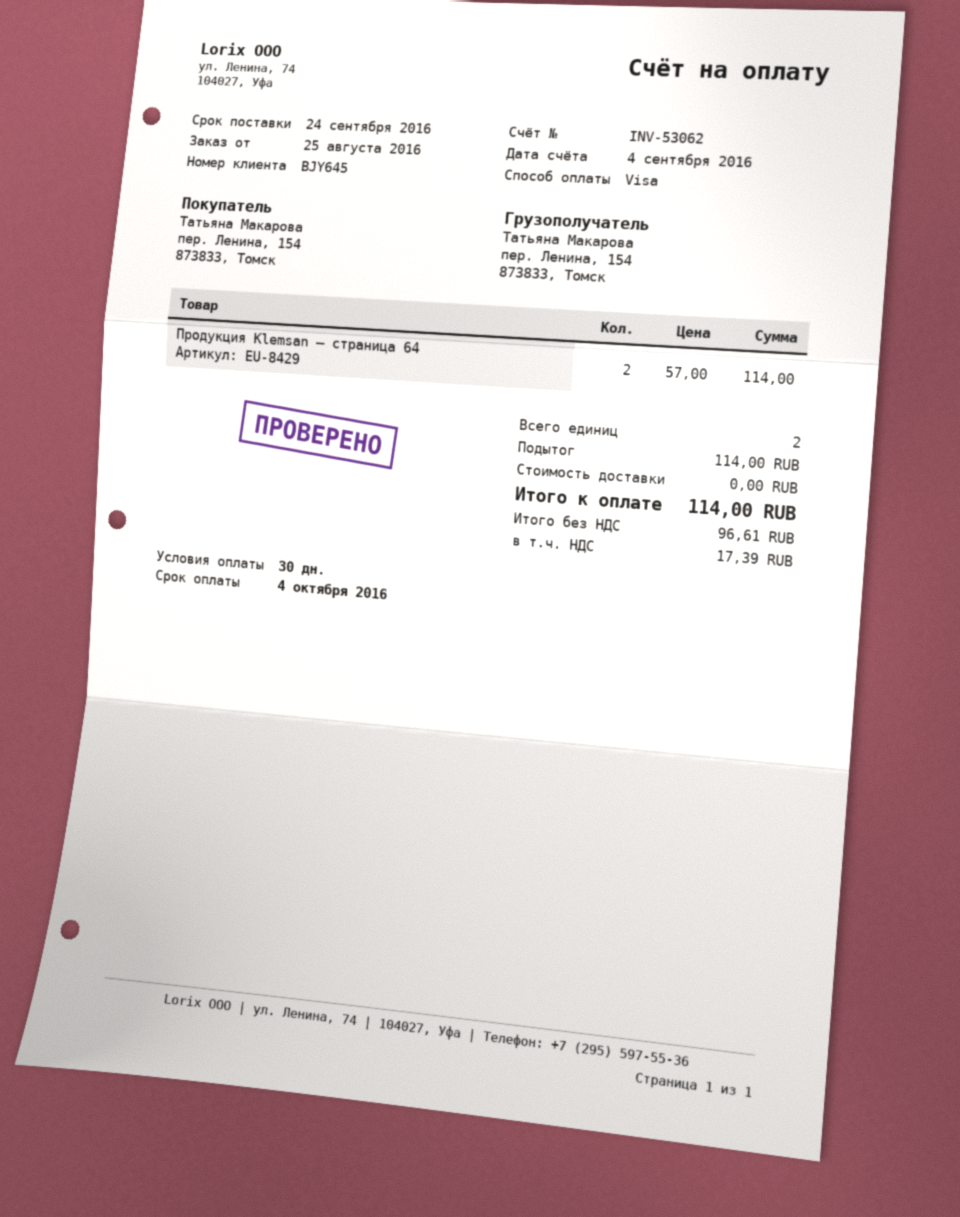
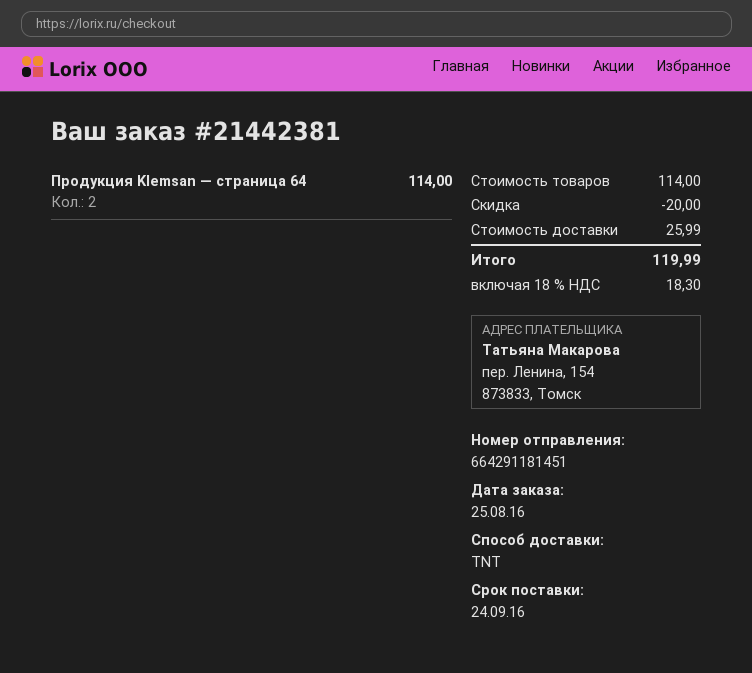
discount: none -> 20.00
shipping: 0.00 -> 25.99
tax: 17.39 -> 18.30
total: 114.00 -> 119.99

